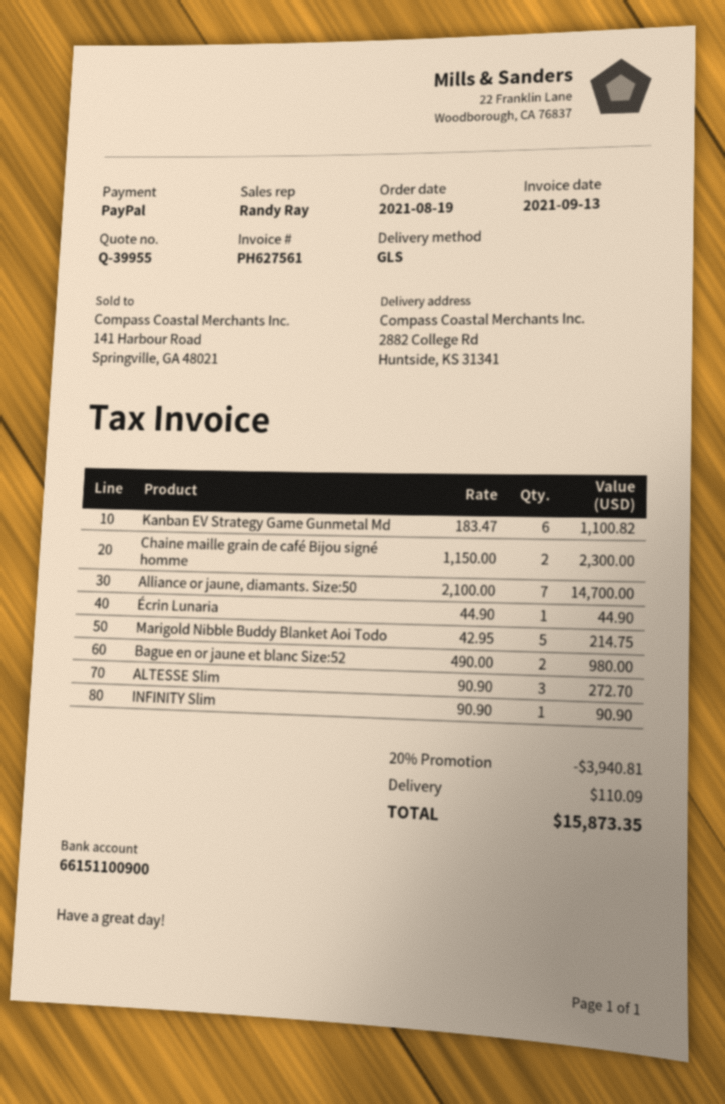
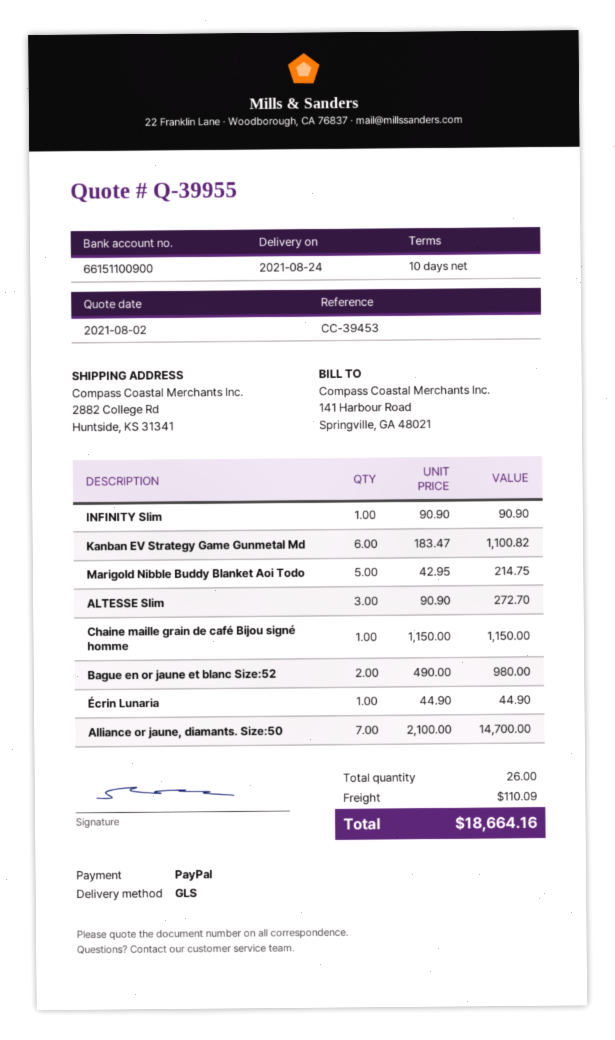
Chaine maille grain de café Bijou signé homme: 2 x 1150.00 = 2300.00 -> 1 x 1150.00 = 1150.00
discount: 20% = 3940.81 -> none
total: 15873.35 -> 18664.16

